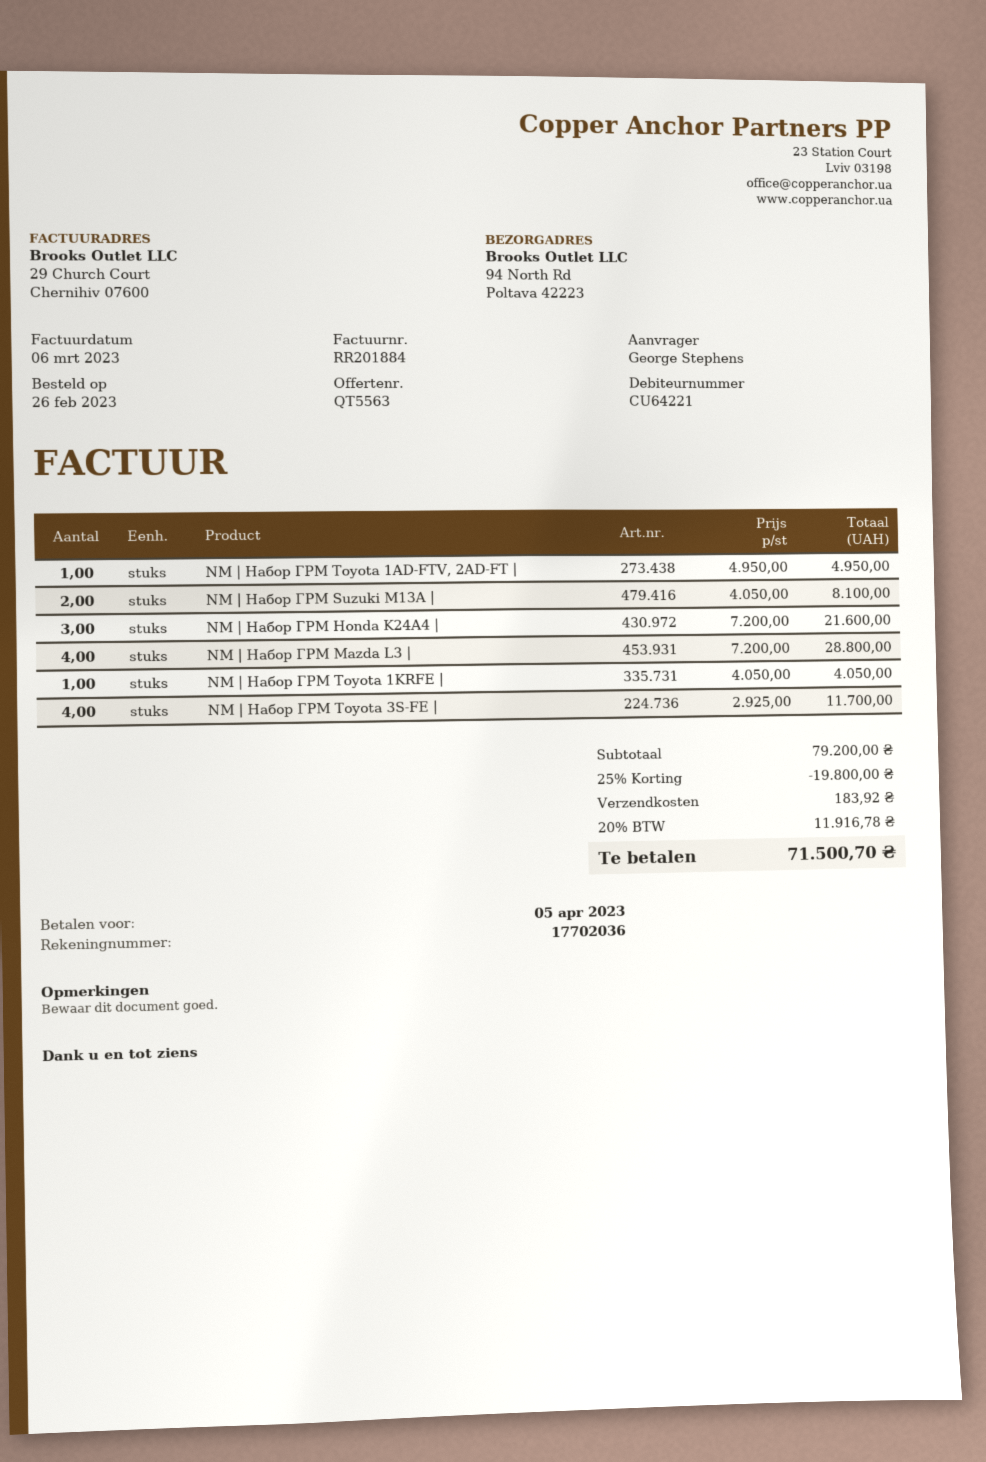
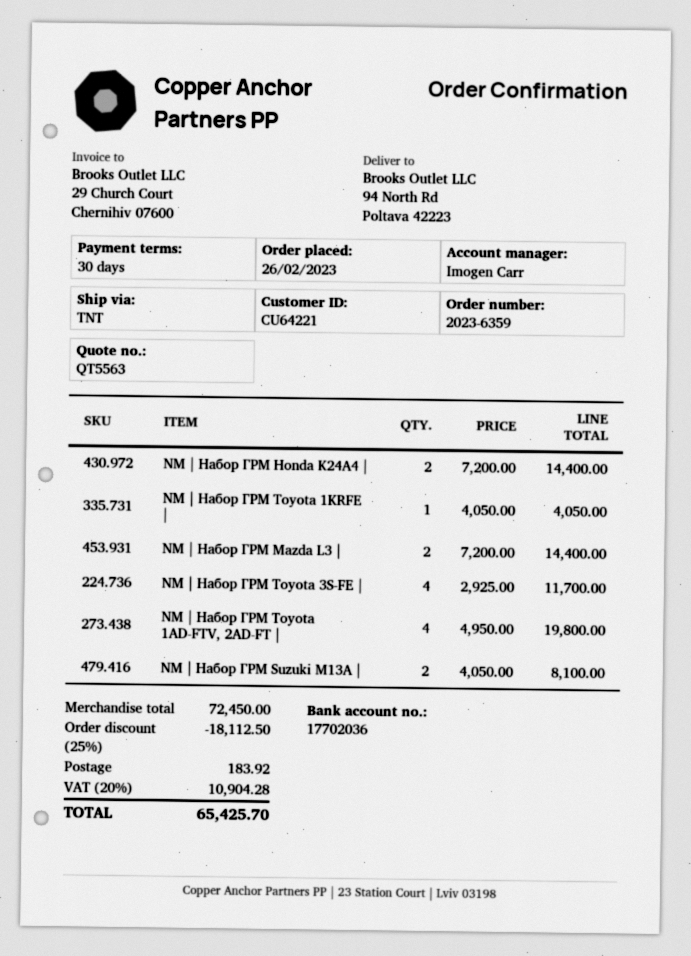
NM | Набор ГРМ Toyota 1AD-FTV, 2AD-FT |: 1 x 4950.00 = 4950.00 -> 4 x 4950.00 = 19800.00
NM | Набор ГРМ Honda K24A4 |: 3 x 7200.00 = 21600.00 -> 2 x 7200.00 = 14400.00
NM | Набор ГРМ Mazda L3 |: 4 x 7200.00 = 28800.00 -> 2 x 7200.00 = 14400.00
subtotal: 79200.00 -> 72450.00
discount: 25% = 19800.00 -> 25% = 18112.50
tax: 20% = 11916.78 -> 20% = 10904.28
total: 71500.70 -> 65425.70

